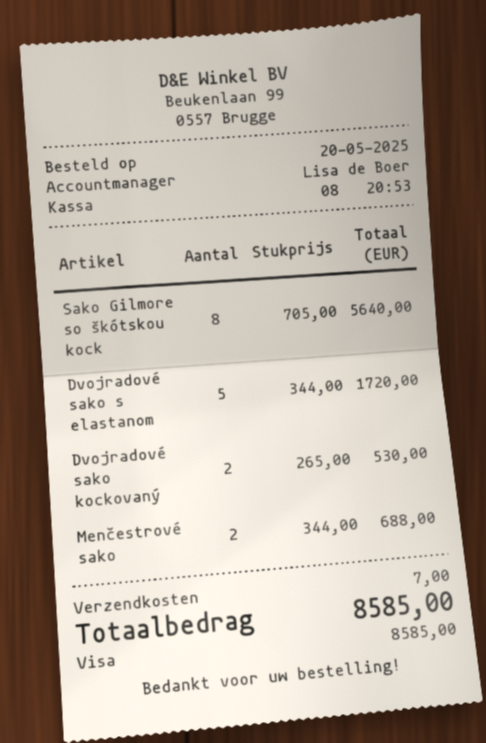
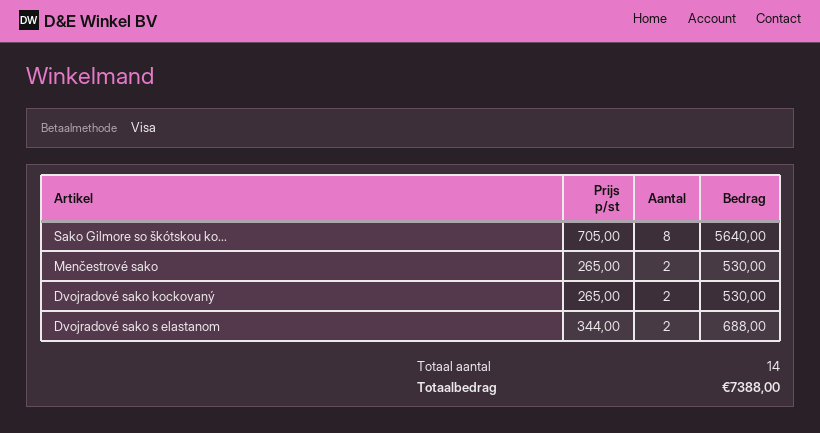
Dvojradové sako s elastanom: 5 x 344.00 = 1720.00 -> 2 x 344.00 = 688.00
Menčestrové sako: 2 x 344.00 = 688.00 -> 2 x 265.00 = 530.00
shipping: 7.00 -> none
total: 8585.00 -> 7388.00

